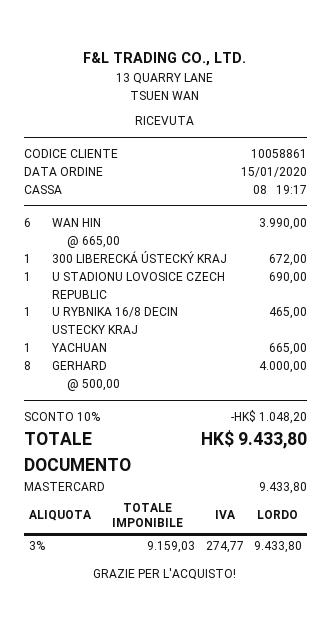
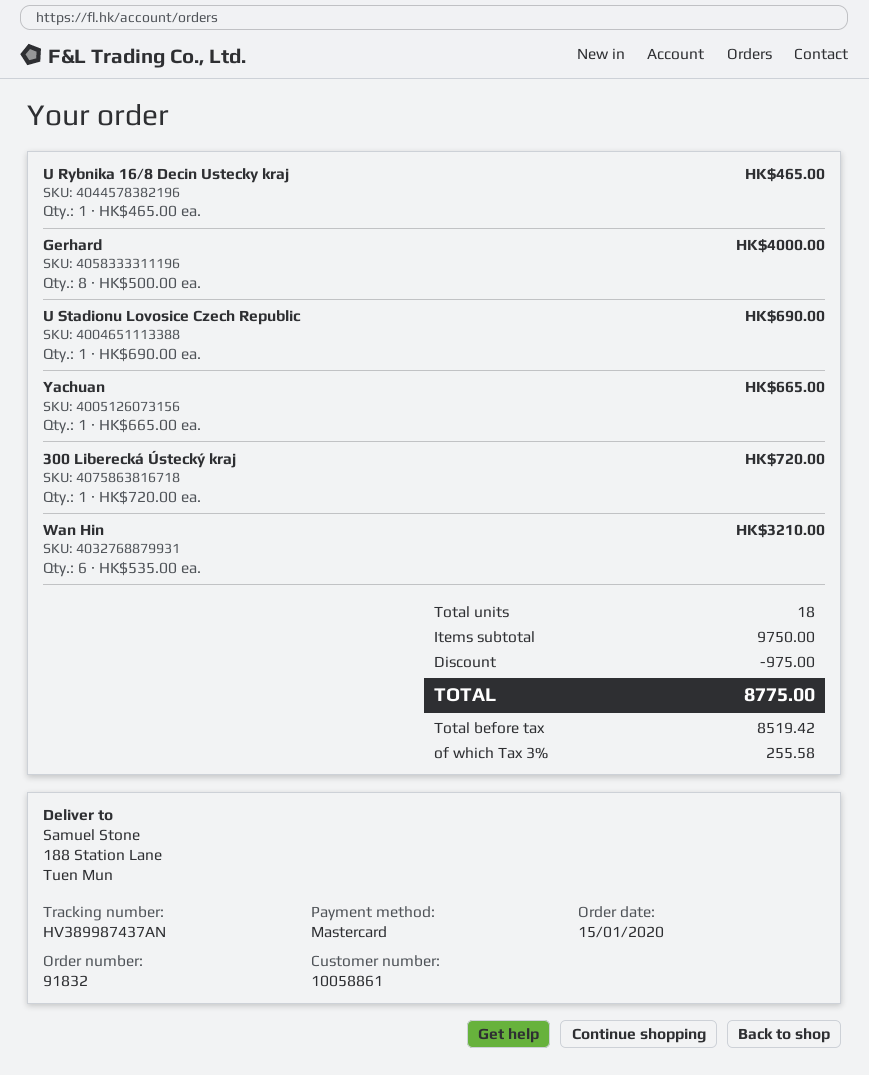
WAN HIN: 6 x 665.00 = 3990.00 -> 6 x 535.00 = 3210.00
300 LIBERECKÁ ÚSTECKÝ KRAJ: 1 x 672.00 = 672.00 -> 1 x 720.00 = 720.00
discount: 1048.20 -> 975.00
net: 9159.03 -> 8519.42
tax: 3% = 274.77 -> 3% = 255.58
total: 9433.80 -> 8775.00

